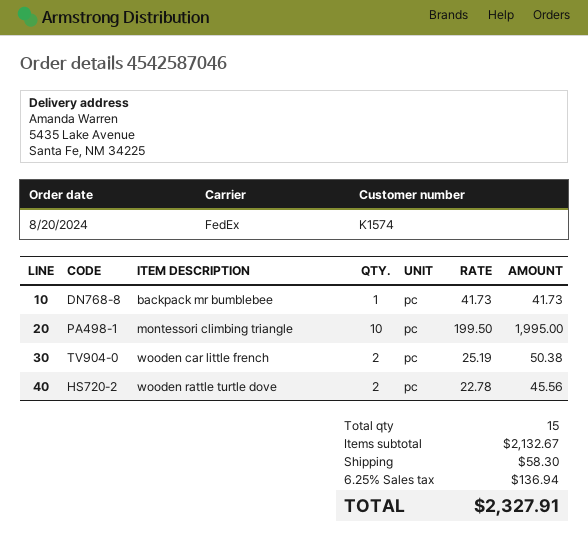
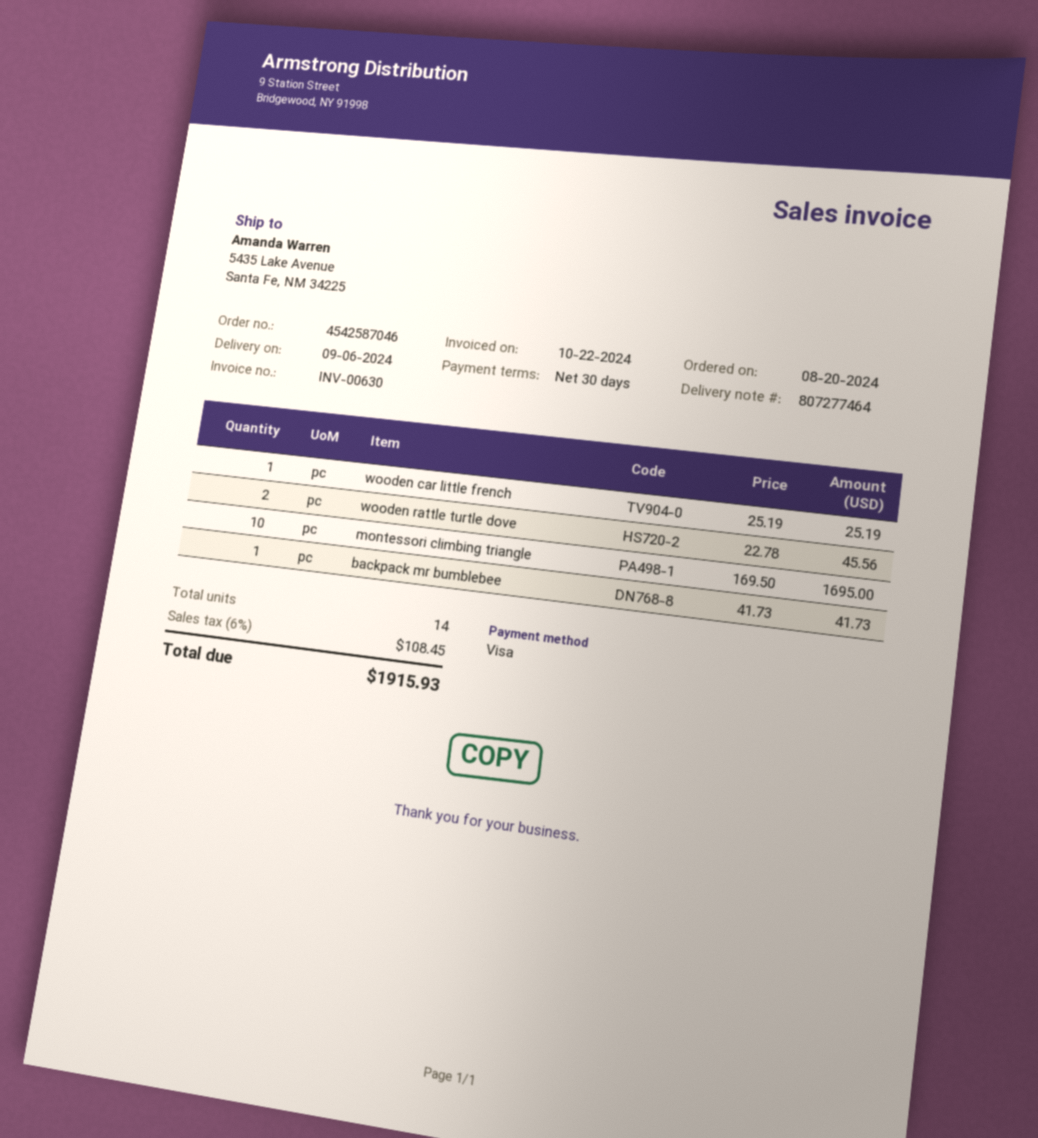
montessori climbing triangle: 10 x 199.50 = 1995.00 -> 10 x 169.50 = 1695.00
wooden car little french: 2 x 25.19 = 50.38 -> 1 x 25.19 = 25.19
total quantity: 15 -> 14
shipping: 58.30 -> none
tax: 6.25% = 136.94 -> 6% = 108.45
total: 2327.91 -> 1915.93

